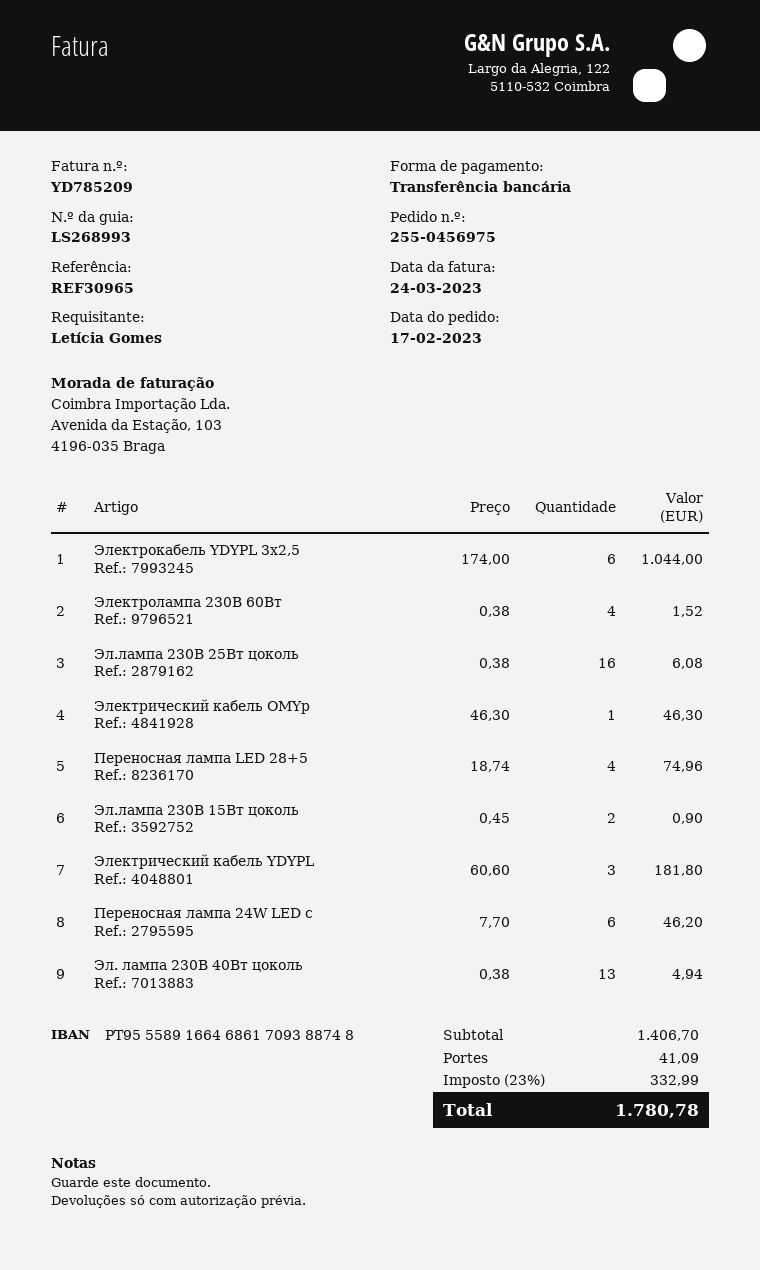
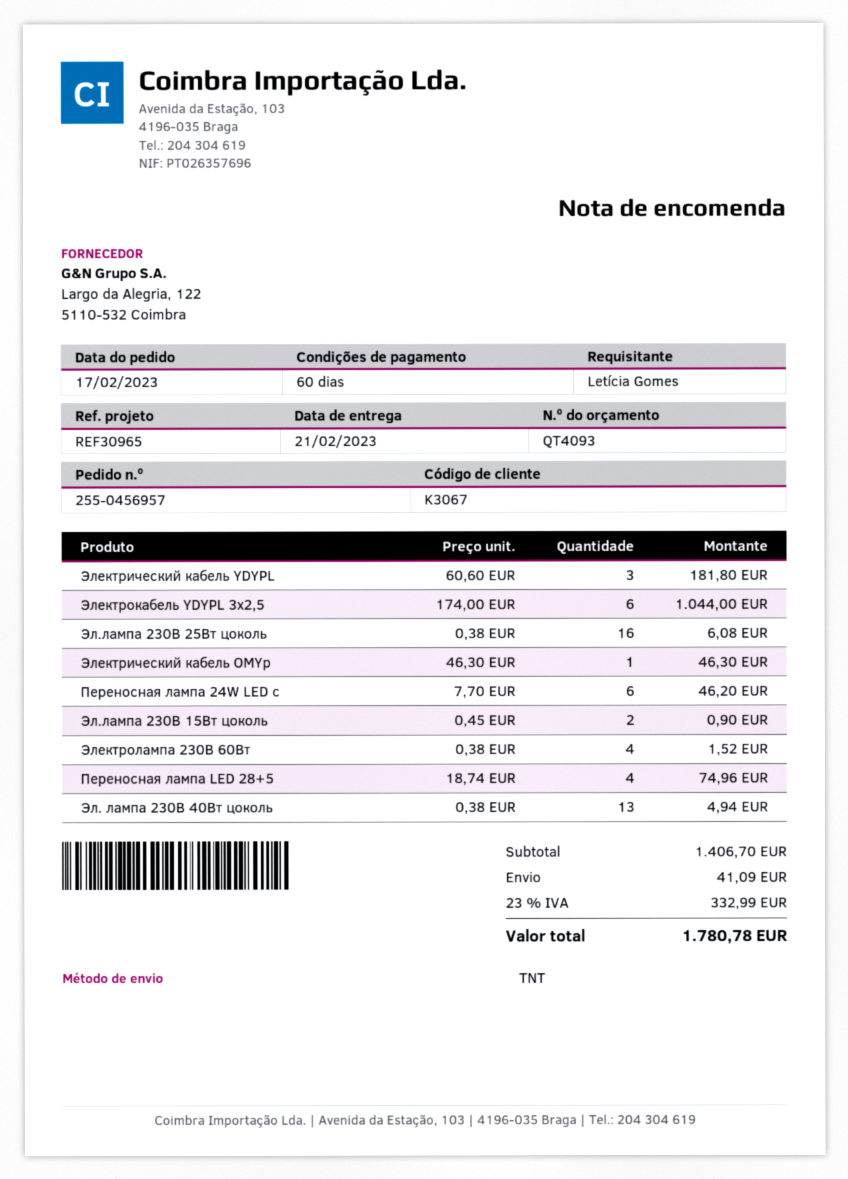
order number: 255-0456975 -> 255-0456957

